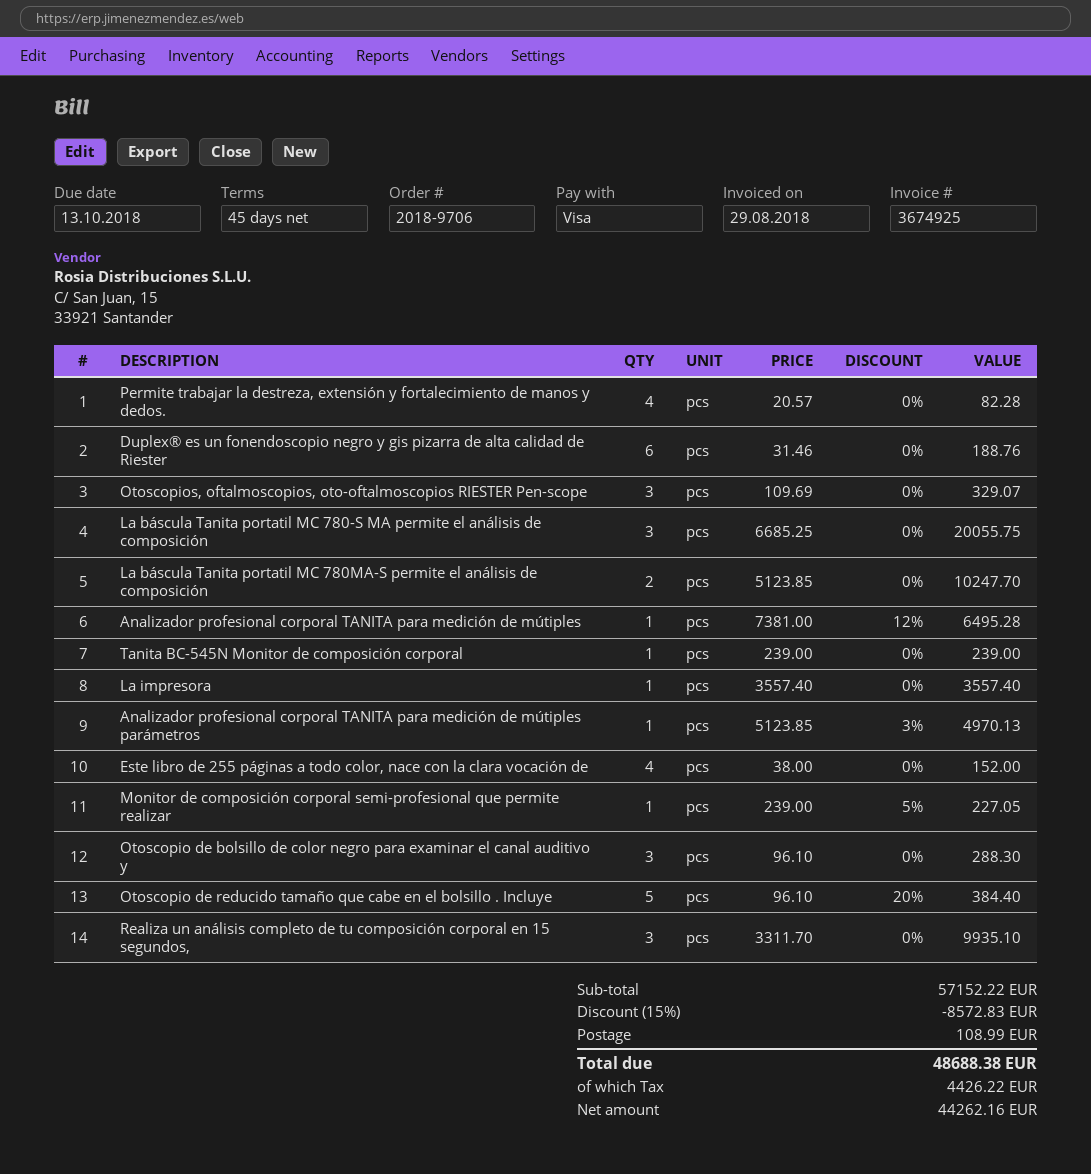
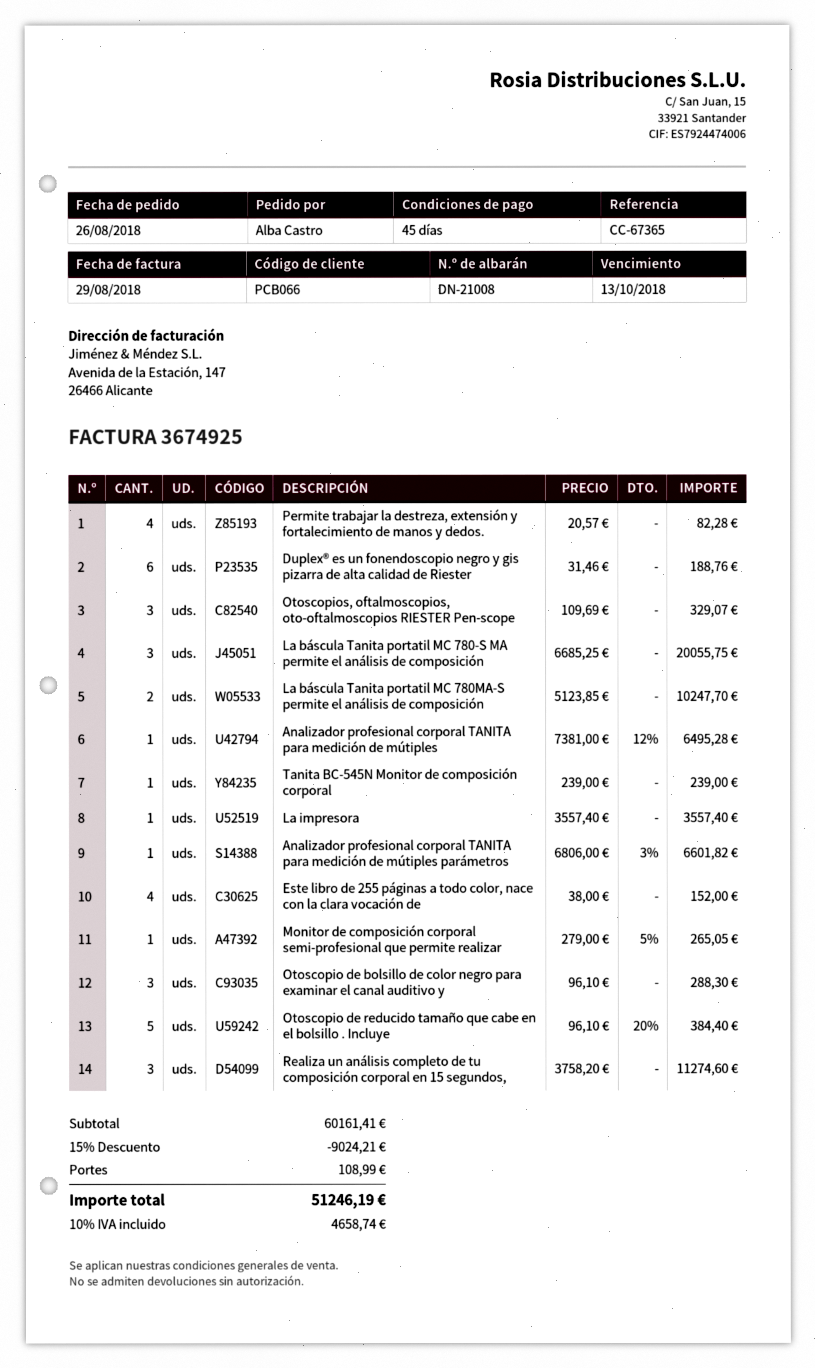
Analizador profesional corporal TANITA para medición de mútiples parámetros: 1 x 5123.85 - 3% = 4970.13 -> 1 x 6806.00 - 3% = 6601.82
Monitor de composición corporal semi-profesional que permite realizar: 1 x 239.00 - 5% = 227.05 -> 1 x 279.00 - 5% = 265.05
Realiza un análisis completo de tu composición corporal en 15 segundos,: 3 x 3311.70 = 9935.10 -> 3 x 3758.20 = 11274.60
subtotal: 57152.22 -> 60161.41
discount: 15% = 8572.83 -> 15% = 9024.21
tax: 4426.22 -> 4658.74
total: 48688.38 -> 51246.19

